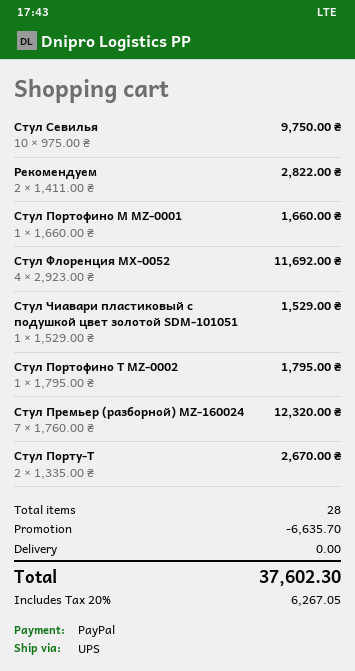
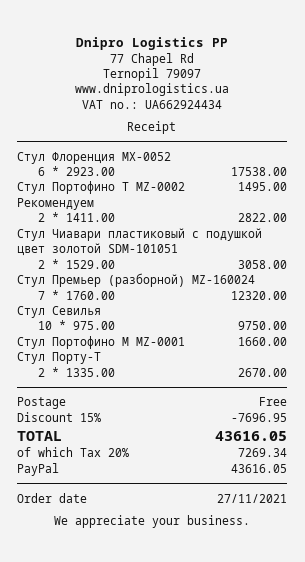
Стул Флоренция MX-0052: 4 x 2923.00 = 11692.00 -> 6 x 2923.00 = 17538.00
Стул Чиавари пластиковый с подушкой цвет золотой SDM-101051: 1 x 1529.00 = 1529.00 -> 2 x 1529.00 = 3058.00
Стул Портофино Т MZ-0002: 1 x 1795.00 = 1795.00 -> 1 x 1495.00 = 1495.00
discount: 6635.70 -> 7696.95
tax: 20% = 6267.05 -> 20% = 7269.34
total: 37602.30 -> 43616.05

